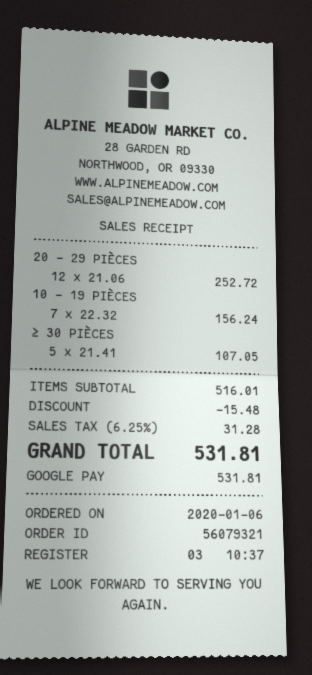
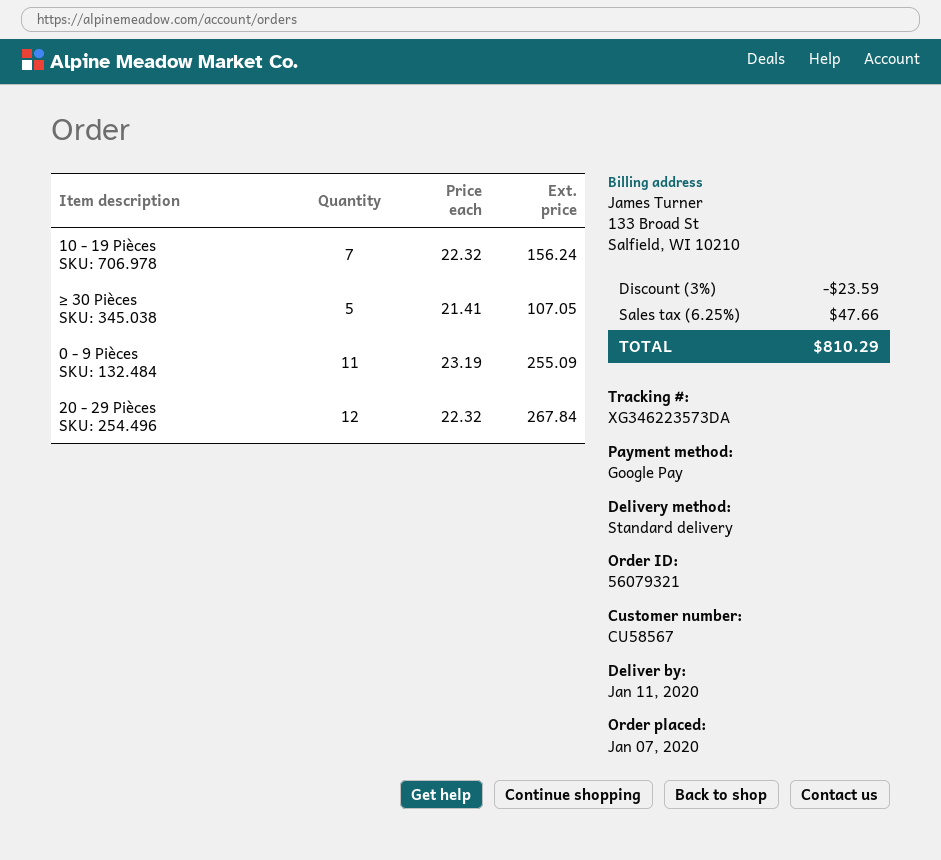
order date: 2020-01-06 -> 2020-01-07
20 - 29 PIÈCES: 12 x 21.06 = 252.72 -> 12 x 22.32 = 267.84
0 - 9 Pièces: none -> 11 x 23.19 = 255.09
discount: 15.48 -> 23.59
tax: 6.25% = 31.28 -> 6.25% = 47.66
total: 531.81 -> 810.29

